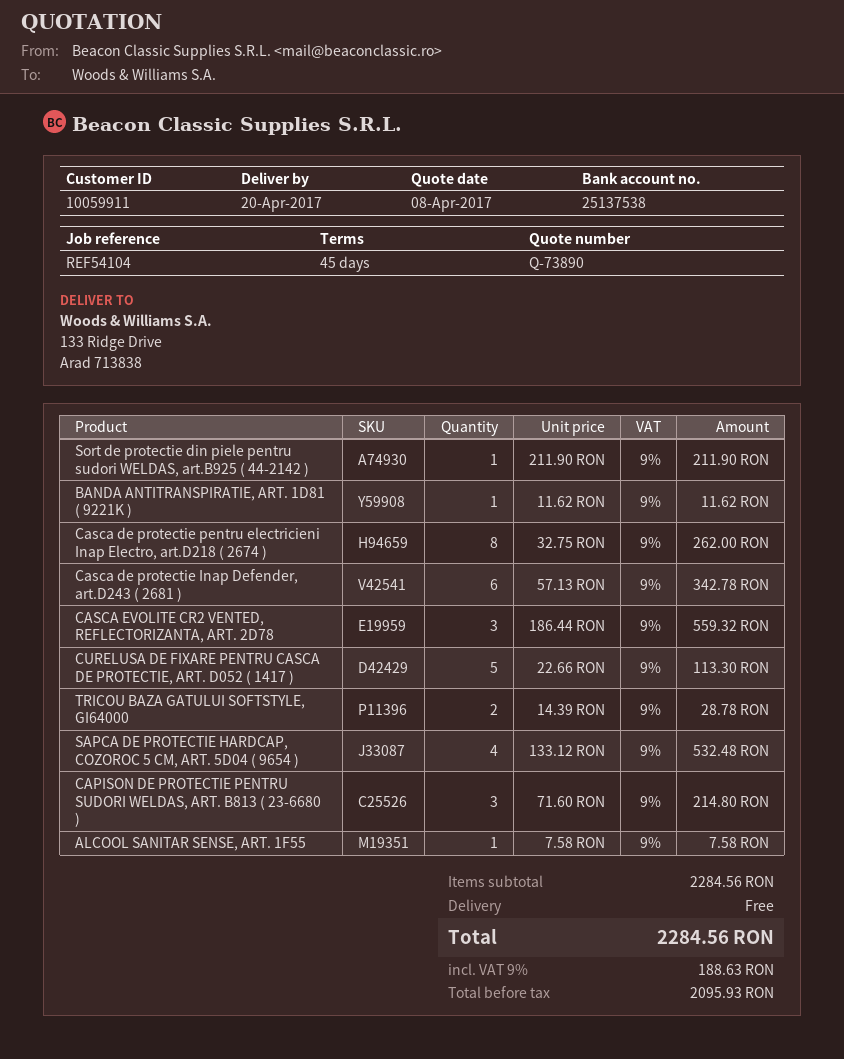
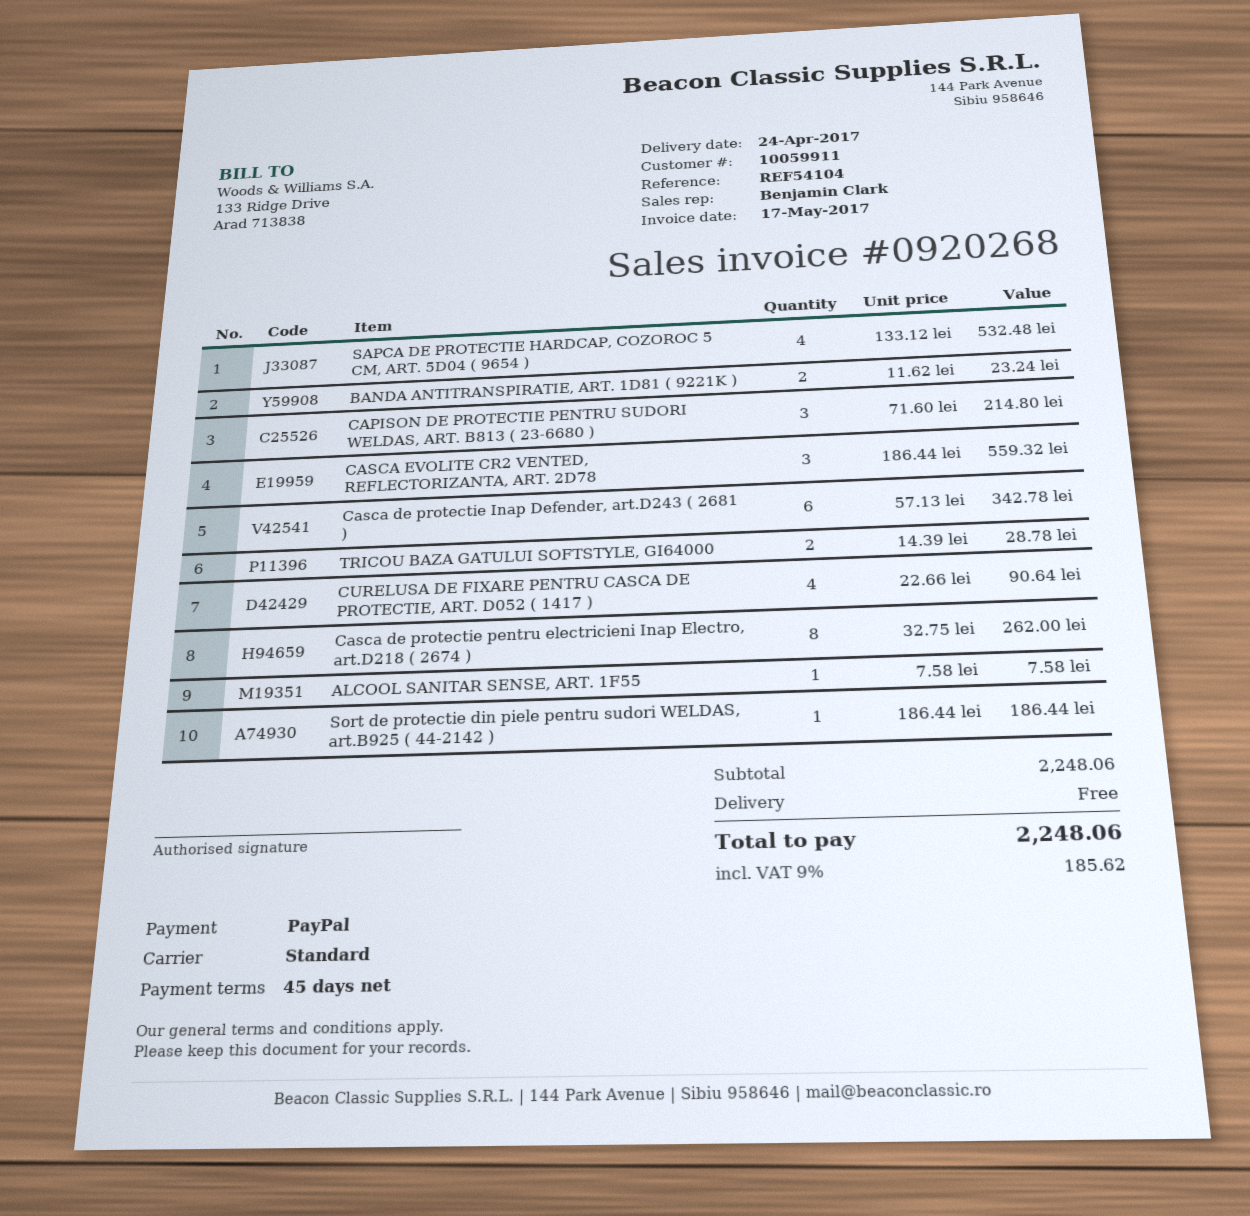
delivery date: 2017-04-20 -> 2017-04-24
Sort de protectie din piele pentru sudori WELDAS, art.B925 ( 44-2142 ): 1 x 211.90 = 211.90 -> 1 x 186.44 = 186.44
BANDA ANTITRANSPIRATIE, ART. 1D81 ( 9221K ): 1 x 11.62 = 11.62 -> 2 x 11.62 = 23.24
CURELUSA DE FIXARE PENTRU CASCA DE PROTECTIE, ART. D052 ( 1417 ): 5 x 22.66 = 113.30 -> 4 x 22.66 = 90.64
subtotal: 2284.56 -> 2248.06
tax: 9% = 188.63 -> 9% = 185.62
total: 2284.56 -> 2248.06

